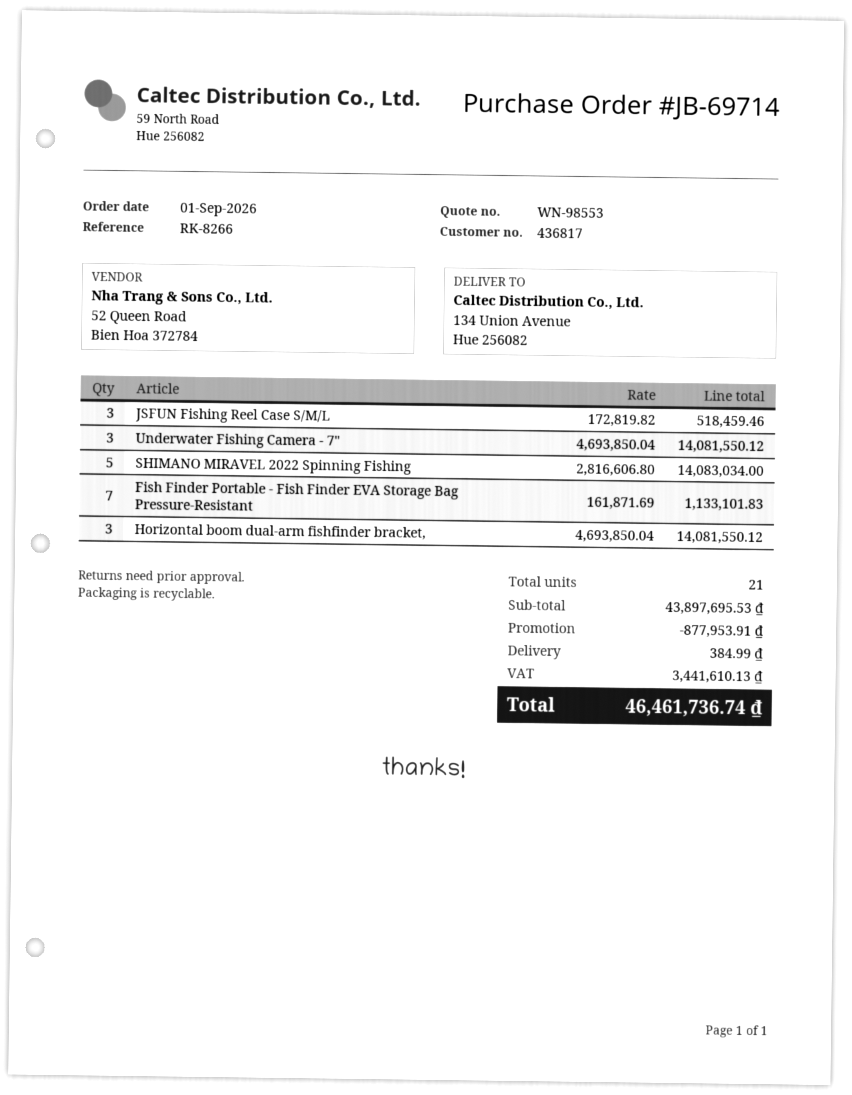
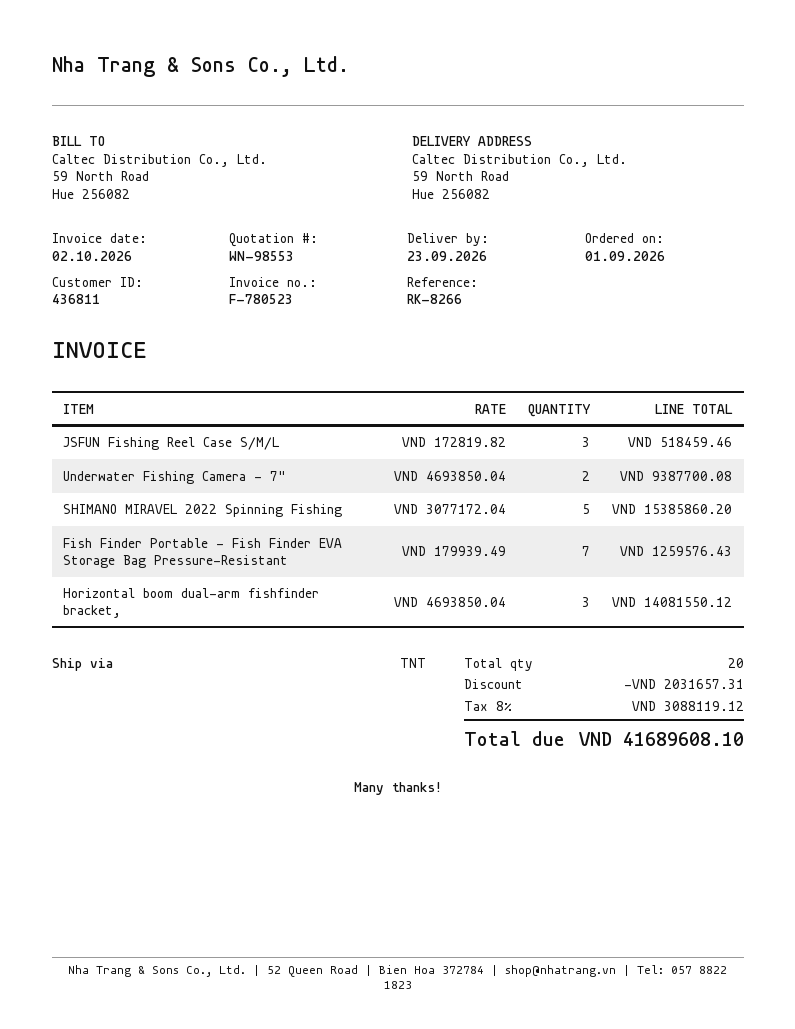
customer number: 436817 -> 436811
ship to: 134 Union Avenue, Hue 256082 -> 59 North Road, Hue 256082
Underwater Fishing Camera - 7": 3 x 4693850.04 = 14081550.12 -> 2 x 4693850.04 = 9387700.08
SHIMANO MIRAVEL 2022 Spinning Fishing: 5 x 2816606.80 = 14083034.00 -> 5 x 3077172.04 = 15385860.20
Fish Finder Portable - Fish Finder EVA Storage Bag Pressure-Resistant: 7 x 161871.69 = 1133101.83 -> 7 x 179939.49 = 1259576.43
total quantity: 21 -> 20
discount: 877953.91 -> 2031657.31
shipping: 384.99 -> none
tax: 3441610.13 -> 3088119.12
total: 46461736.74 -> 41689608.10

